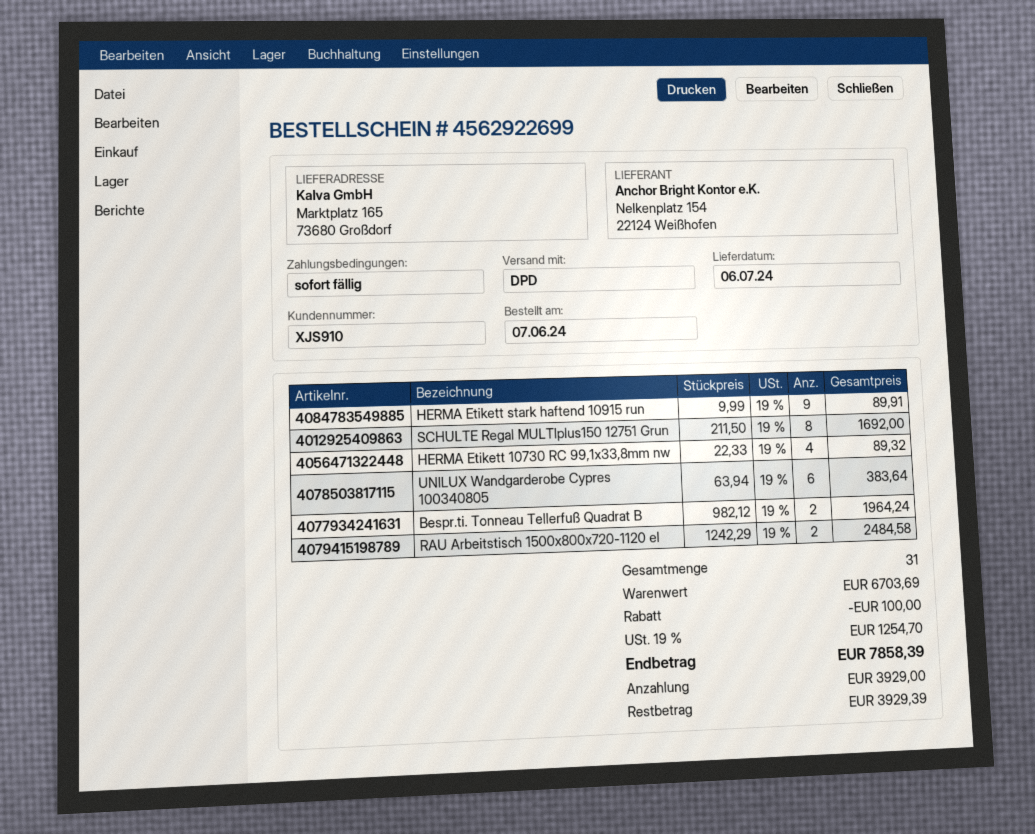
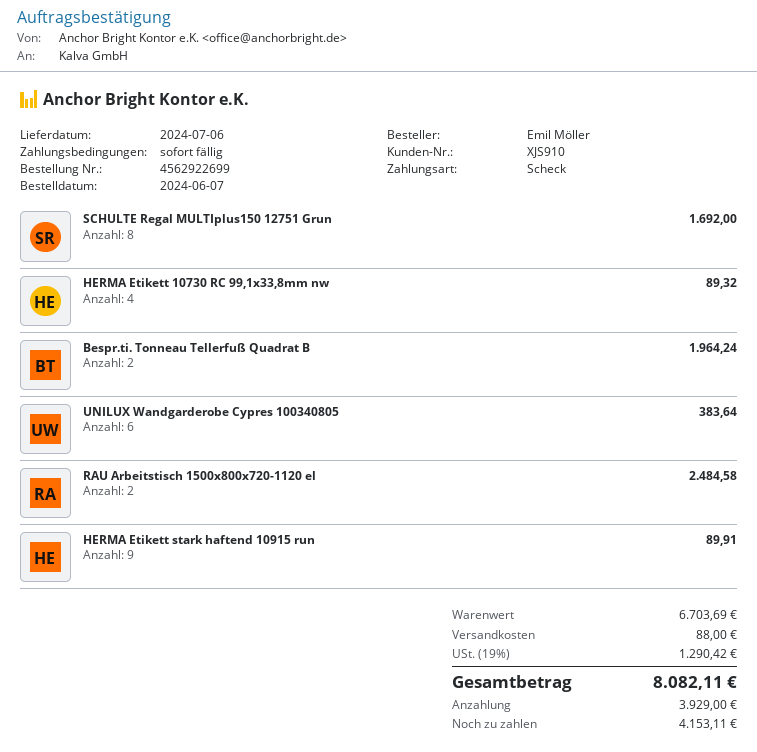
discount: 100.00 -> none
shipping: none -> 88.00
tax: 19% = 1254.70 -> 19% = 1290.42
total: 7858.39 -> 8082.11
balance: 3929.39 -> 4153.11

